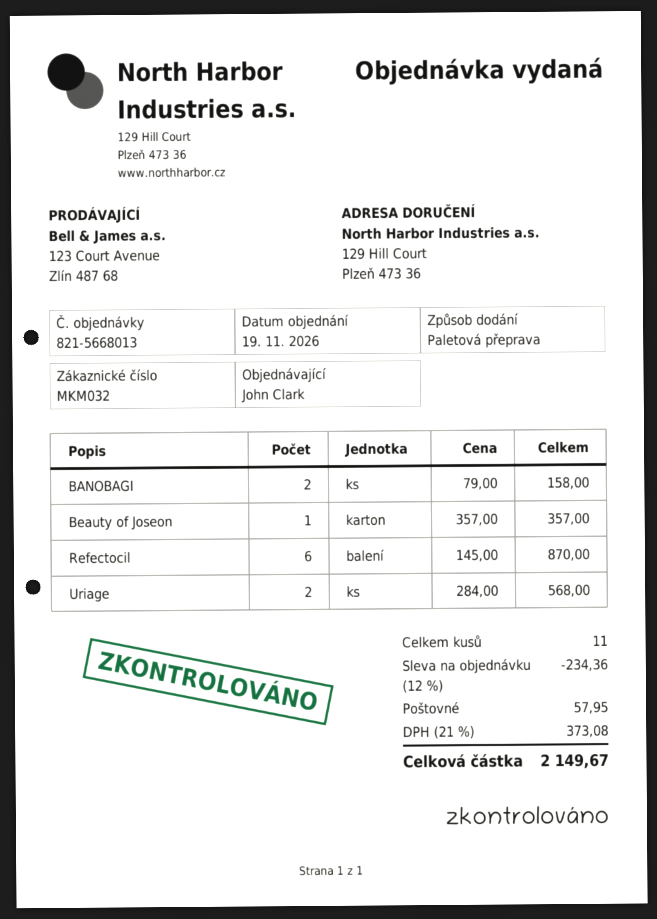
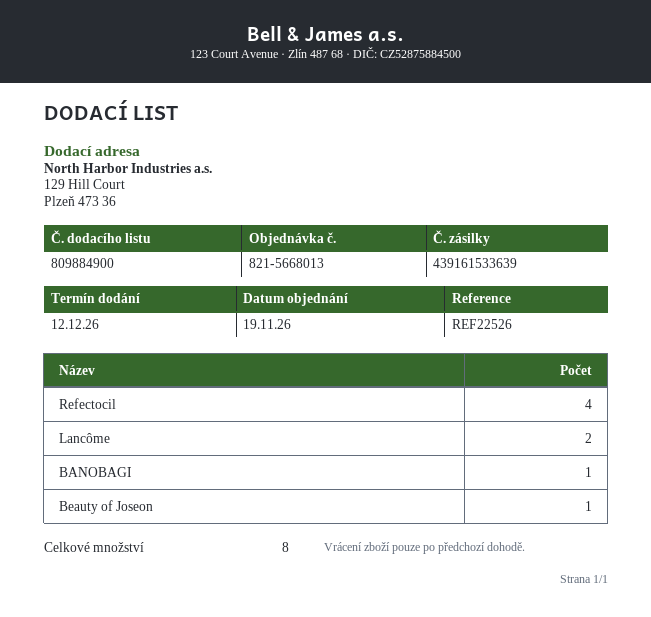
BANOBAGI: 2 -> 1
Refectocil: 6 -> 4
Uriage: 2 -> none
Lancôme: none -> 2
total quantity: 11 -> 8

